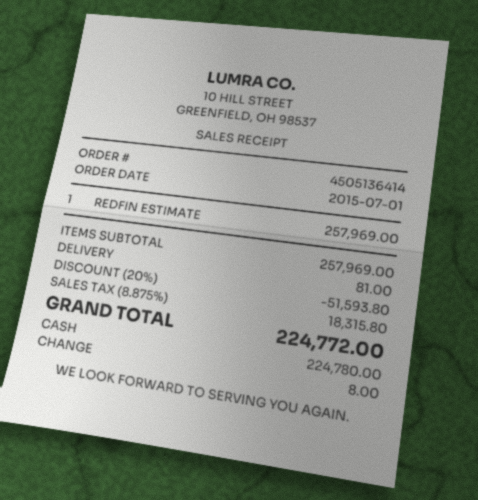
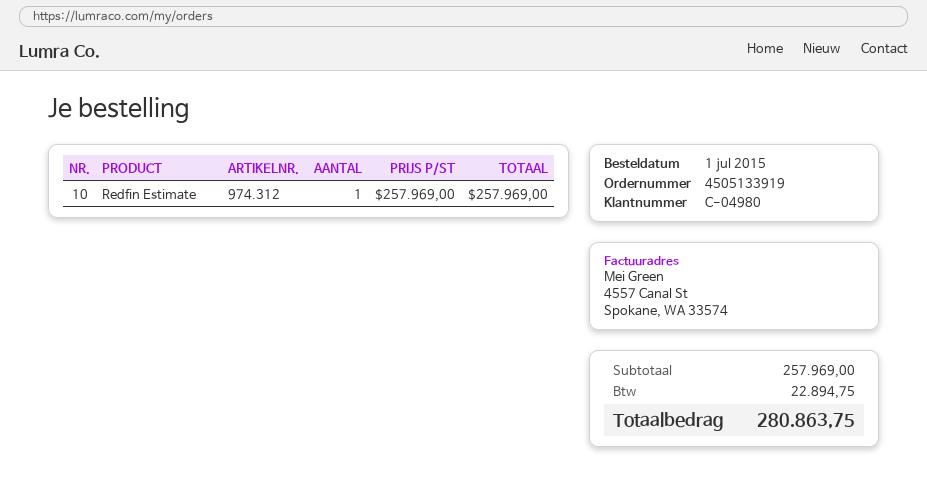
order number: 4505136414 -> 4505133919
discount: 20% = 51593.80 -> none
shipping: 81.00 -> none
tax: 18315.80 -> 22894.75
total: 224772.00 -> 280863.75

